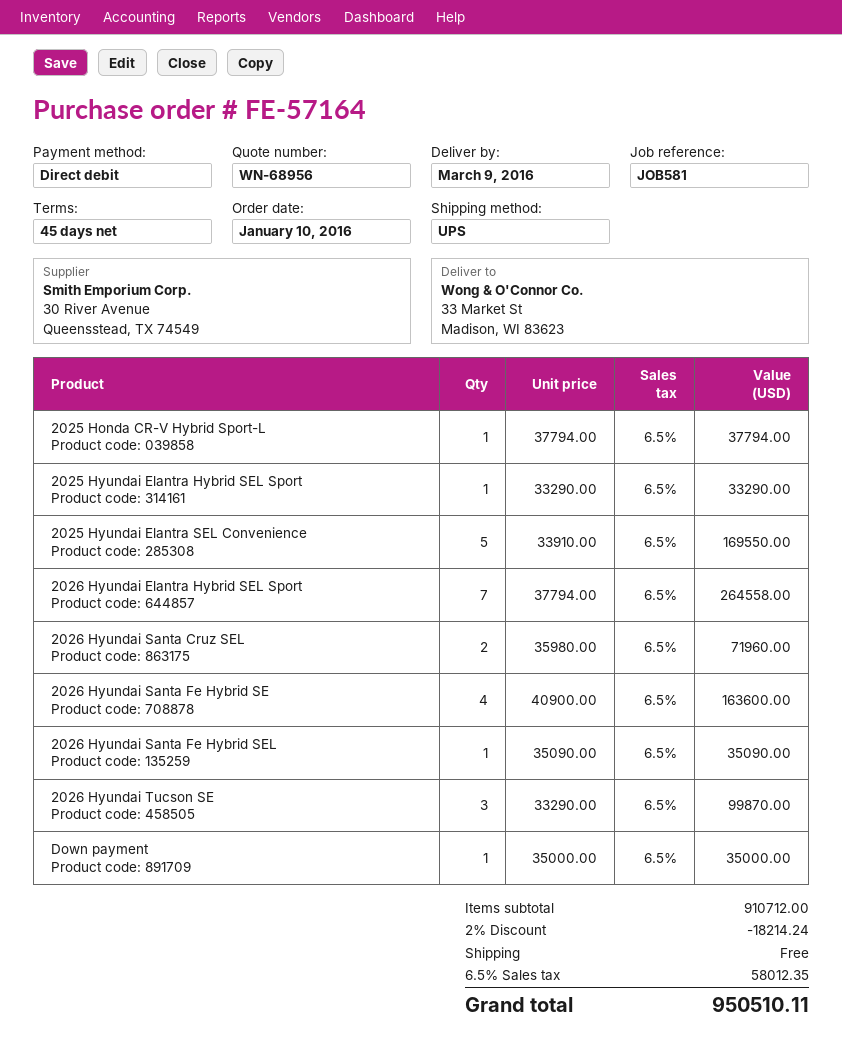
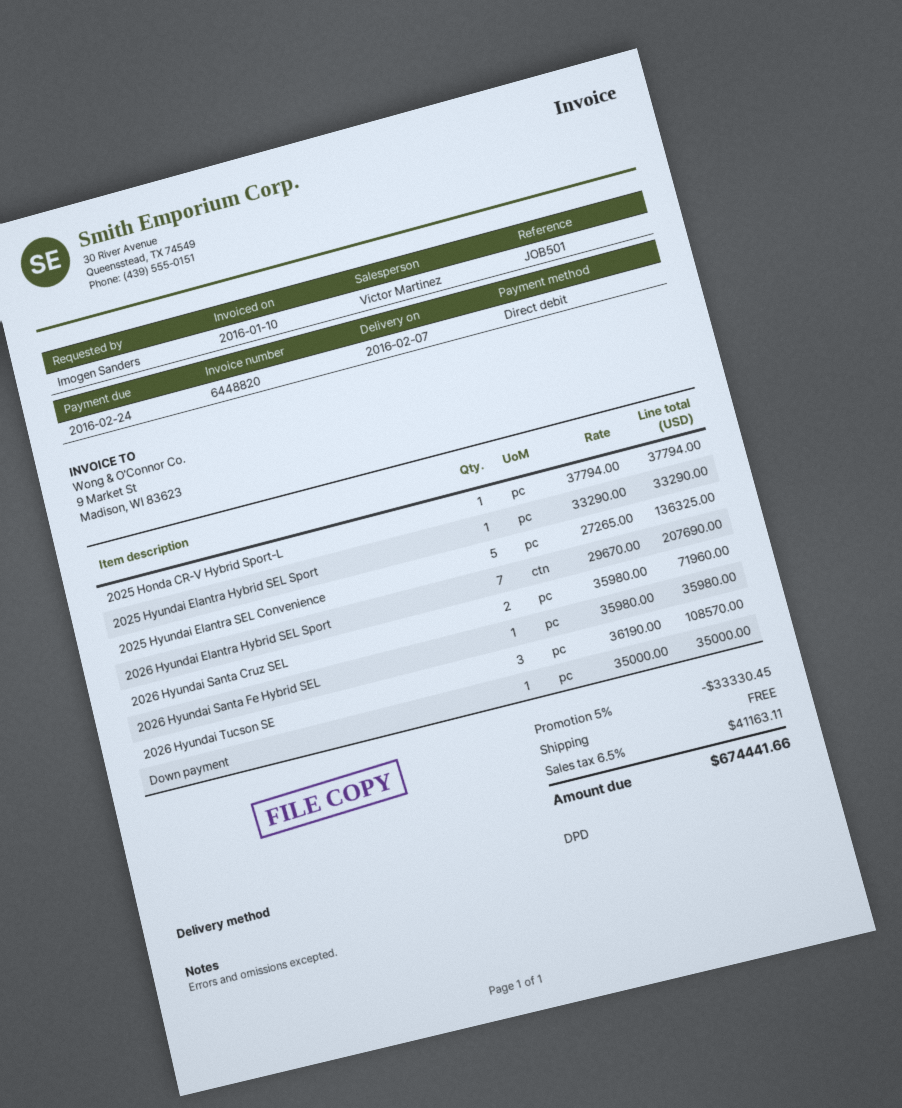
delivery date: 2016-03-09 -> 2016-02-07
reference: JOB581 -> JOB501
shipping method: UPS -> DPD
2025 Hyundai Elantra SEL Convenience: 5 x 33910.00 = 169550.00 -> 5 x 27265.00 = 136325.00
2026 Hyundai Elantra Hybrid SEL Sport: 7 x 37794.00 = 264558.00 -> 7 x 29670.00 = 207690.00
2026 Hyundai Santa Fe Hybrid SE: 4 x 40900.00 = 163600.00 -> none
2026 Hyundai Santa Fe Hybrid SEL: 1 x 35090.00 = 35090.00 -> 1 x 35980.00 = 35980.00
2026 Hyundai Tucson SE: 3 x 33290.00 = 99870.00 -> 3 x 36190.00 = 108570.00
discount: 2% = 18214.24 -> 5% = 33330.45
tax: 6.5% = 58012.35 -> 6.5% = 41163.11
total: 950510.11 -> 674441.66

